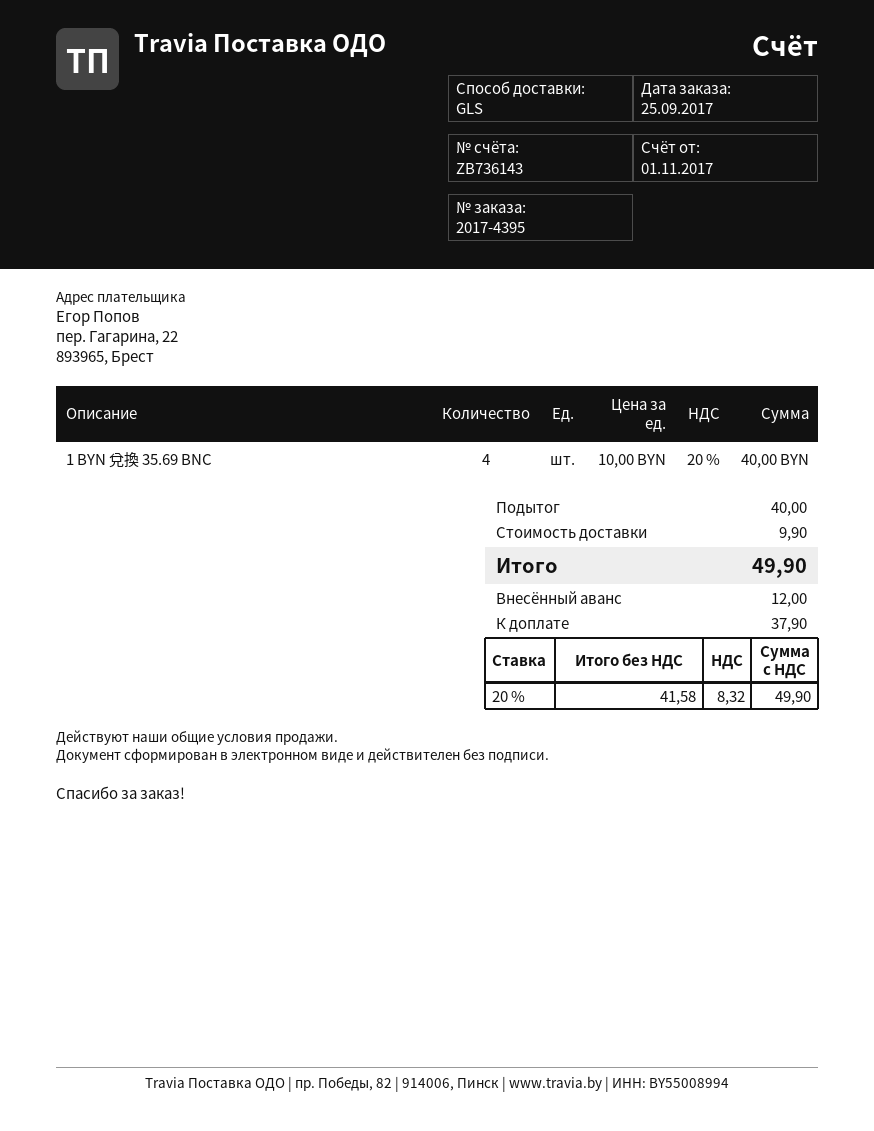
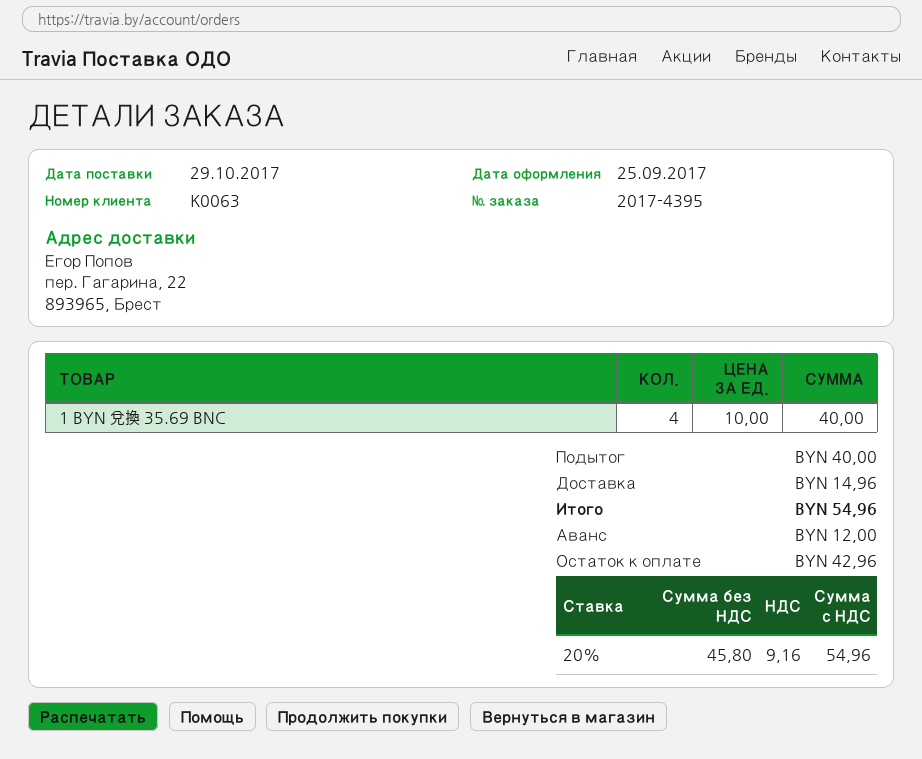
shipping: 9.90 -> 14.96
net: 41.58 -> 45.80
tax: 20% = 8.32 -> 20% = 9.16
total: 49.90 -> 54.96
balance: 37.90 -> 42.96

